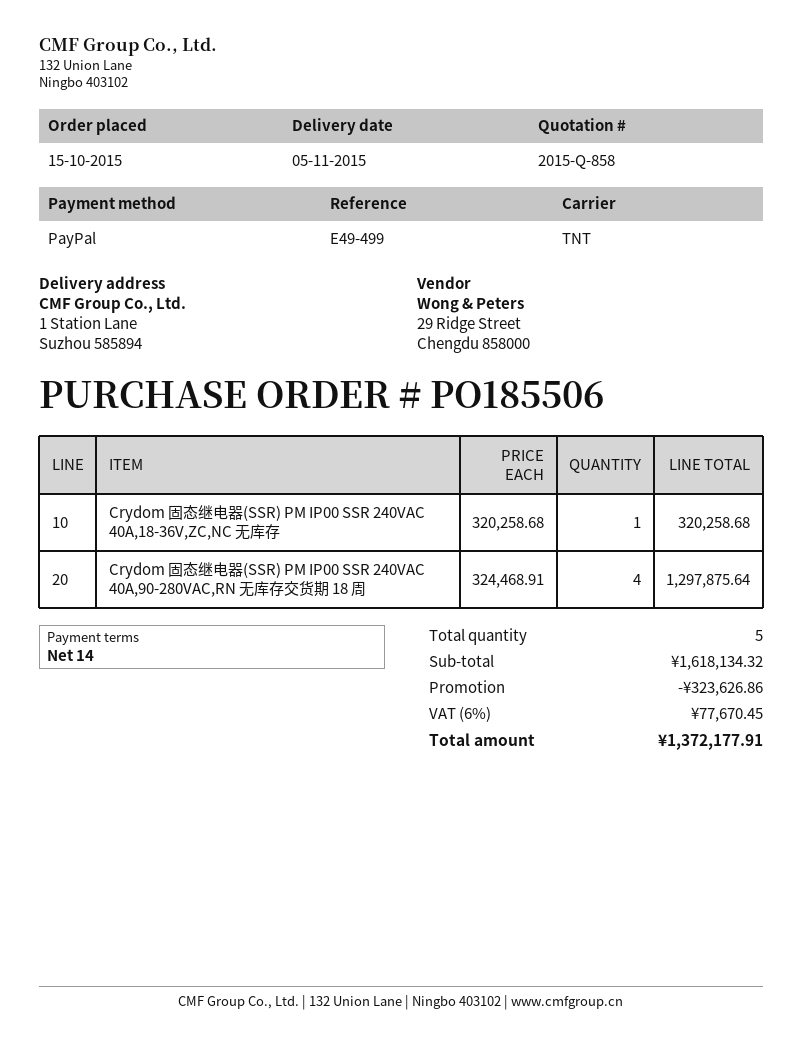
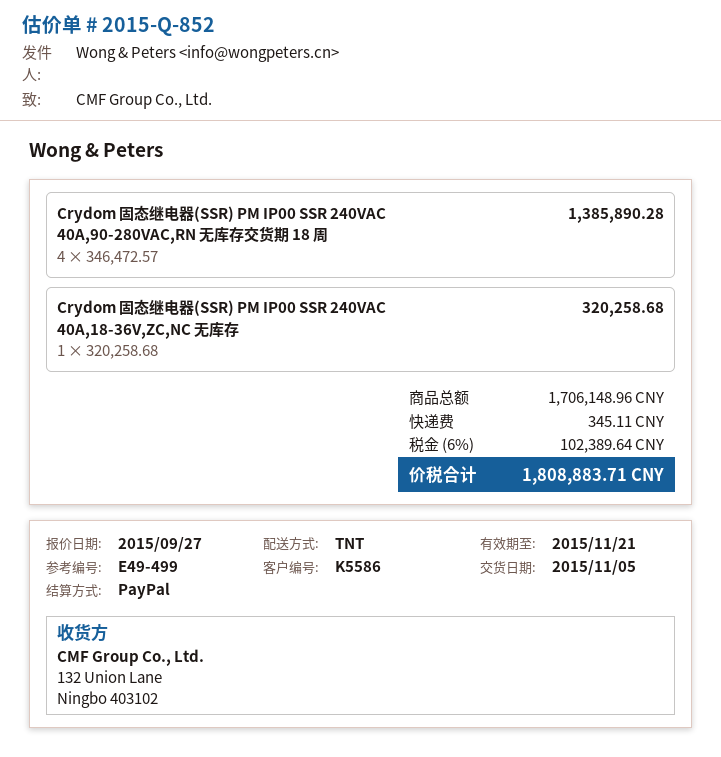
quote number: 2015-Q-858 -> 2015-Q-852
ship to: 1 Station Lane, Suzhou 585894 -> 132 Union Lane, Ningbo 403102
Crydom 固态继电器(SSR) PM IP00 SSR 240VAC 40A,90-280VAC,RN 无库存交货期 18 周: 4 x 324468.91 = 1297875.64 -> 4 x 346472.57 = 1385890.28
subtotal: 1618134.32 -> 1706148.96
discount: 323626.86 -> none
shipping: none -> 345.11
tax: 6% = 77670.45 -> 6% = 102389.64
total: 1372177.91 -> 1808883.71

